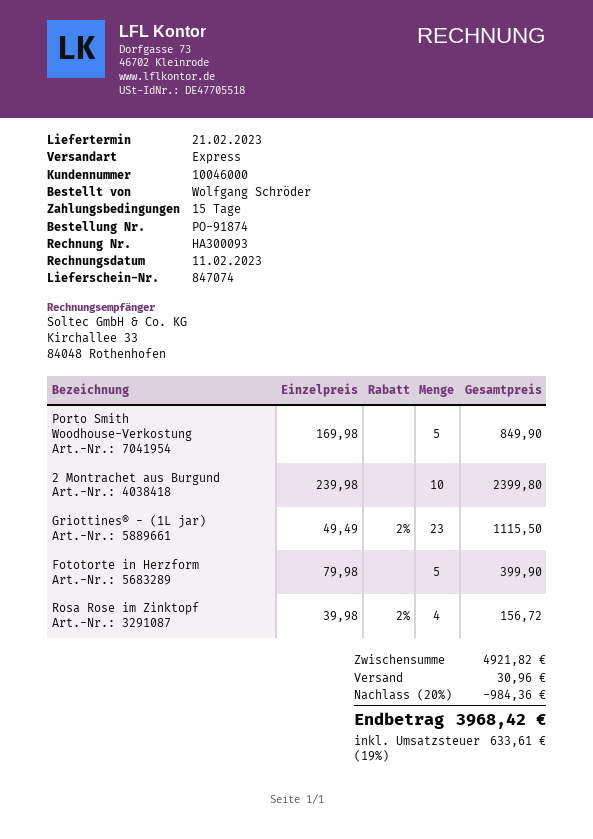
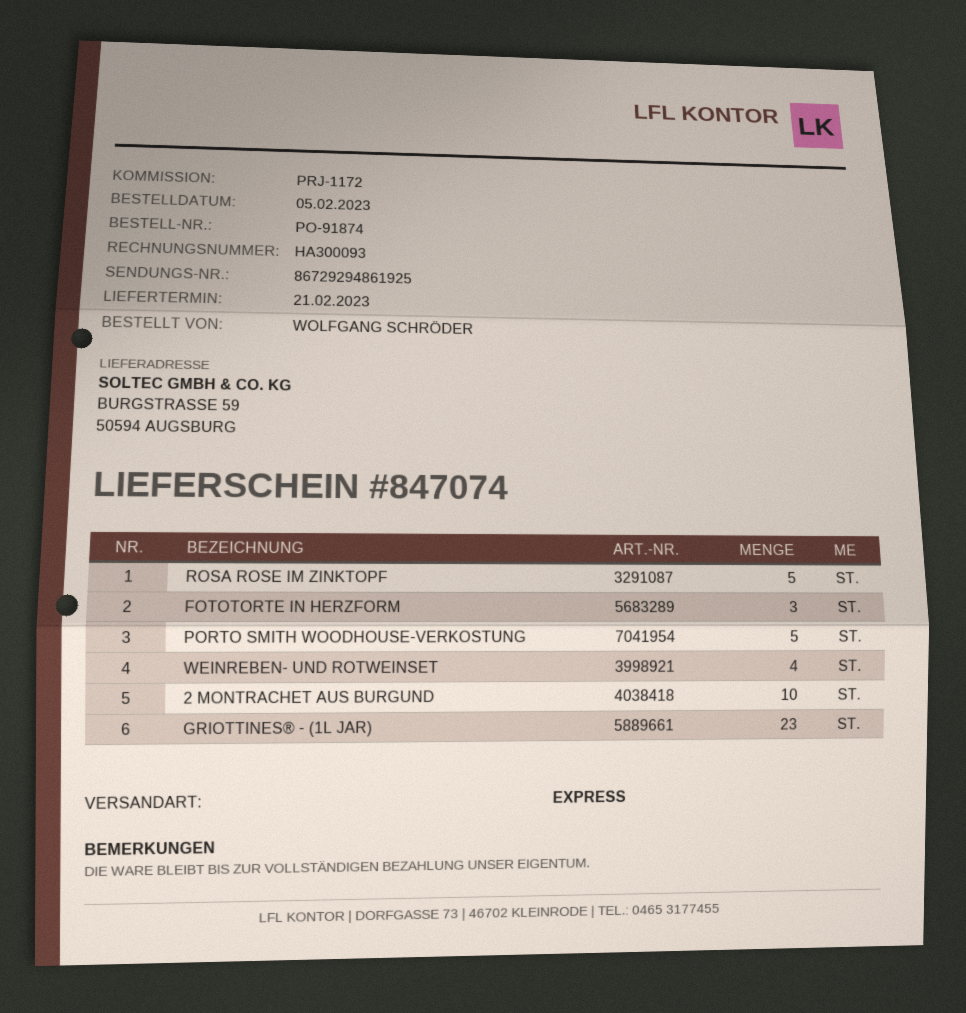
Fototorte in Herzform: 5 -> 3
Rosa Rose im Zinktopf: 4 -> 5
WEINREBEN- UND ROTWEINSET: none -> 4

